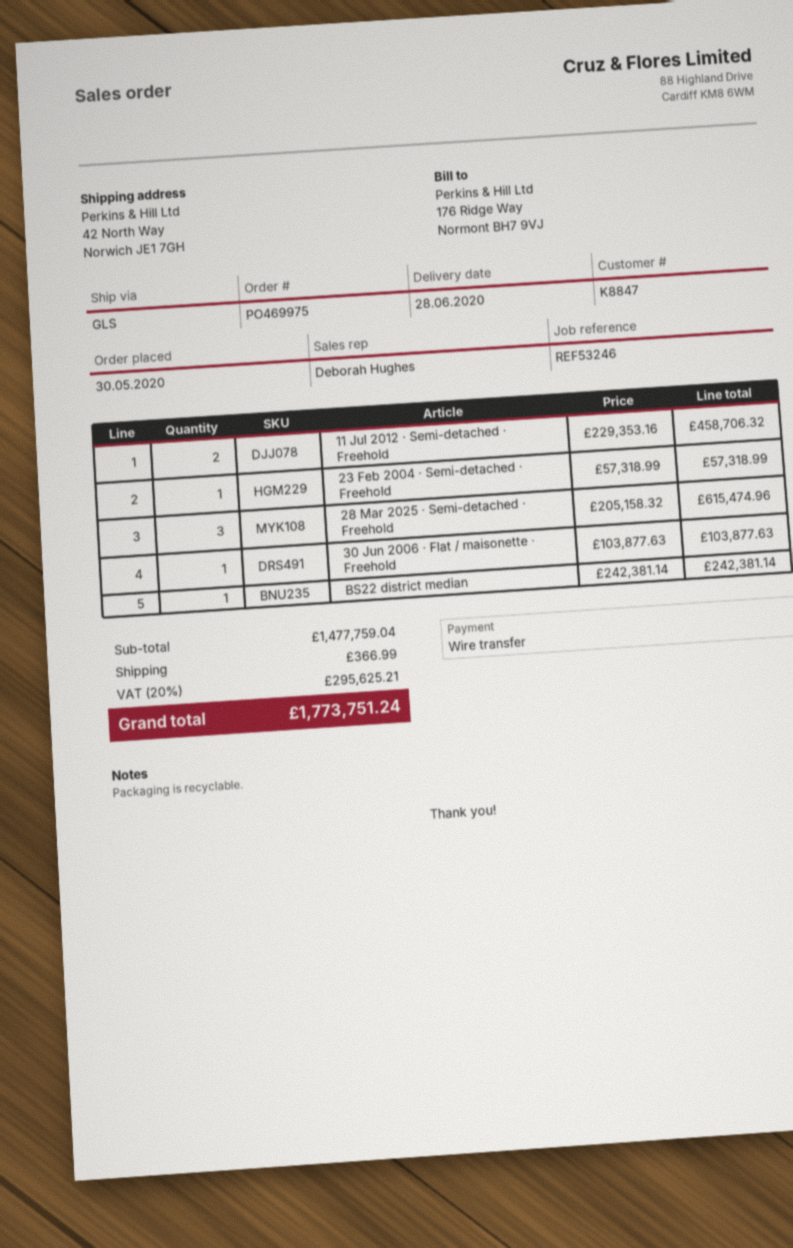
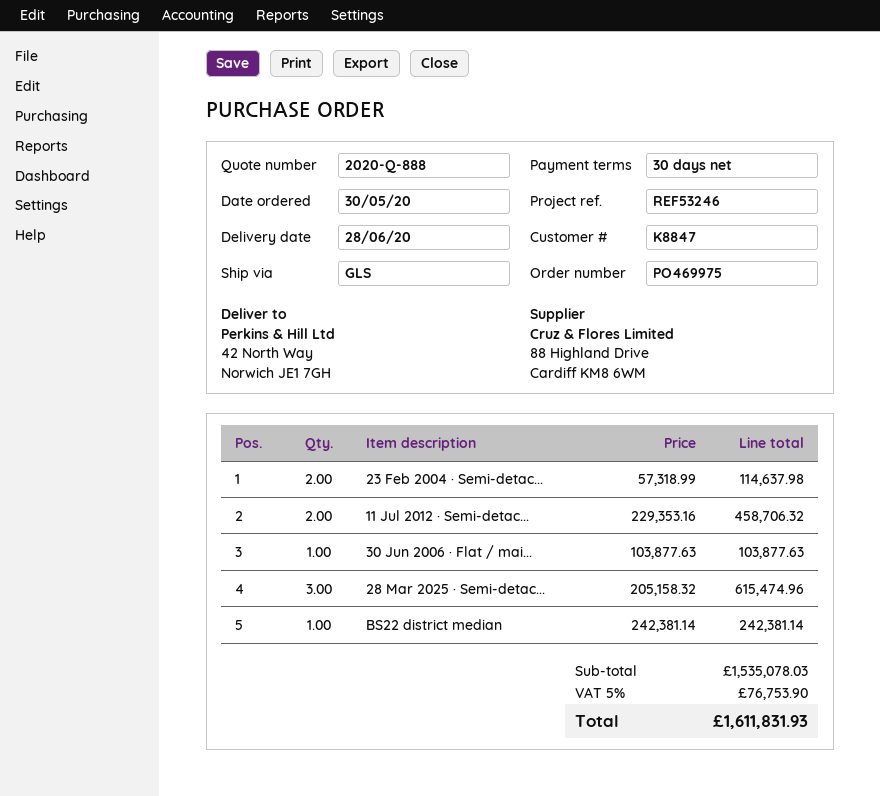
23 Feb 2004 · Semi-detached · Freehold: 1 x 57318.99 = 57318.99 -> 2 x 57318.99 = 114637.98
subtotal: 1477759.04 -> 1535078.03
shipping: 366.99 -> none
tax: 20% = 295625.21 -> 5% = 76753.90
total: 1773751.24 -> 1611831.93

